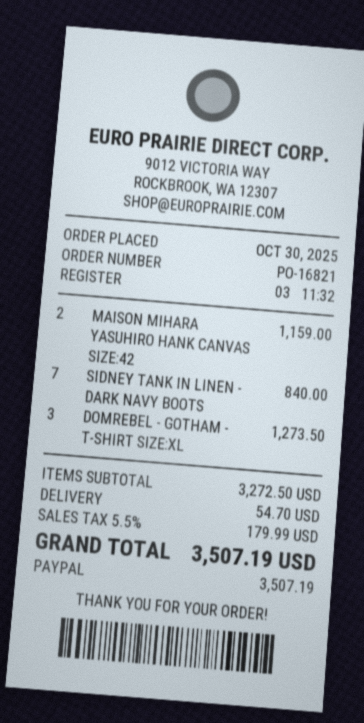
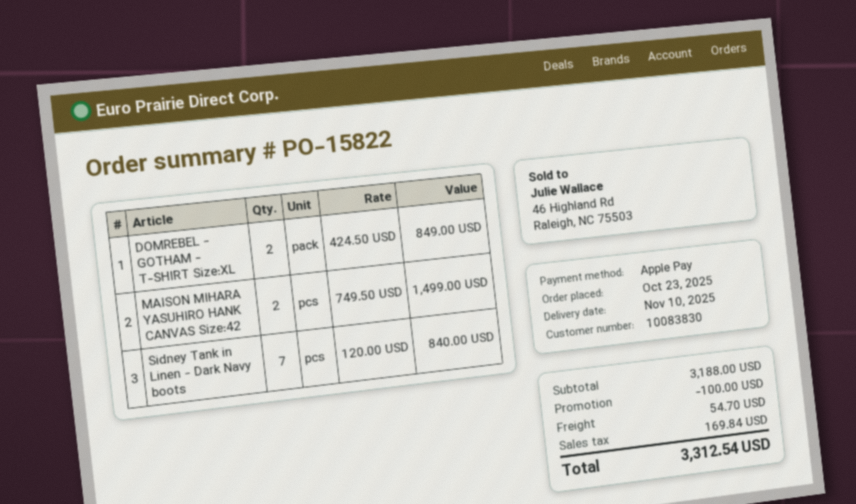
order number: PO-16821 -> PO-15822
order date: 2025-10-30 -> 2025-10-23
payment method: PayPal -> Apple Pay
MAISON MIHARA YASUHIRO HANK CANVAS SIZE:42: 2 for 1159.00 -> 2 for 1499.00
DOMREBEL - GOTHAM - T-SHIRT SIZE:XL: 3 for 1273.50 -> 2 for 849.00
subtotal: 3272.50 -> 3188.00
discount: none -> 100.00
tax: 179.99 -> 169.84
total: 3507.19 -> 3312.54

